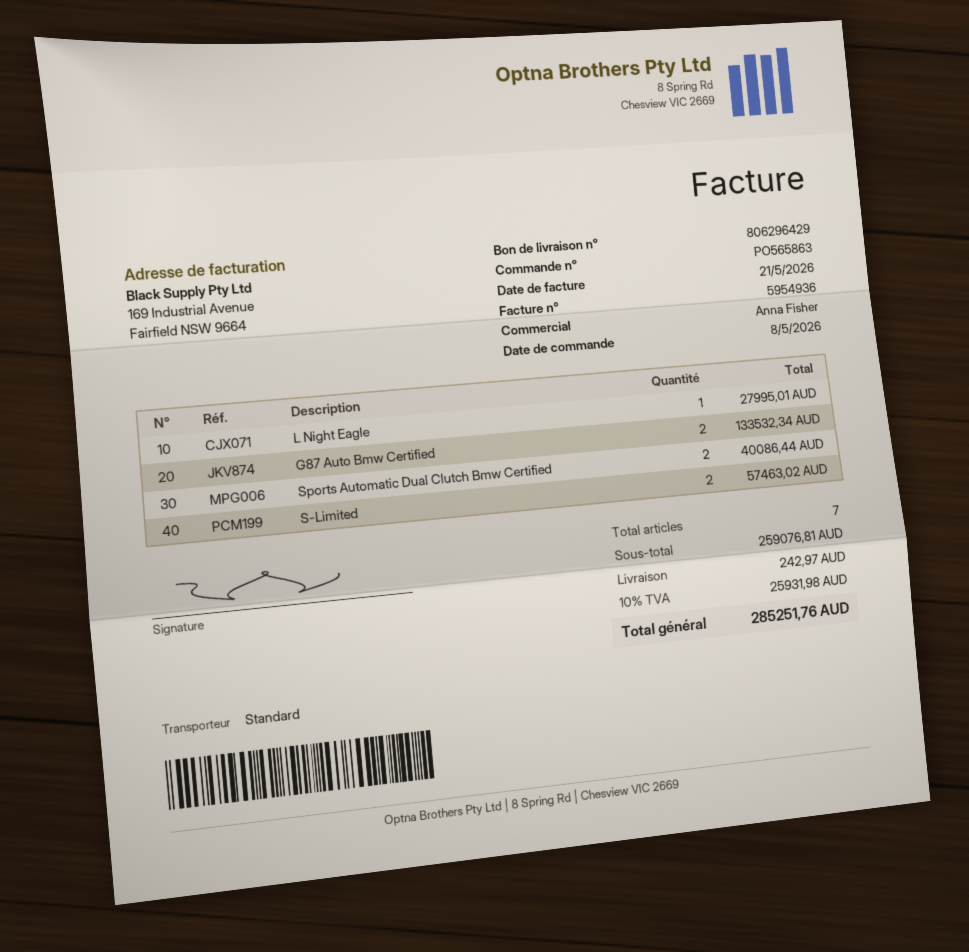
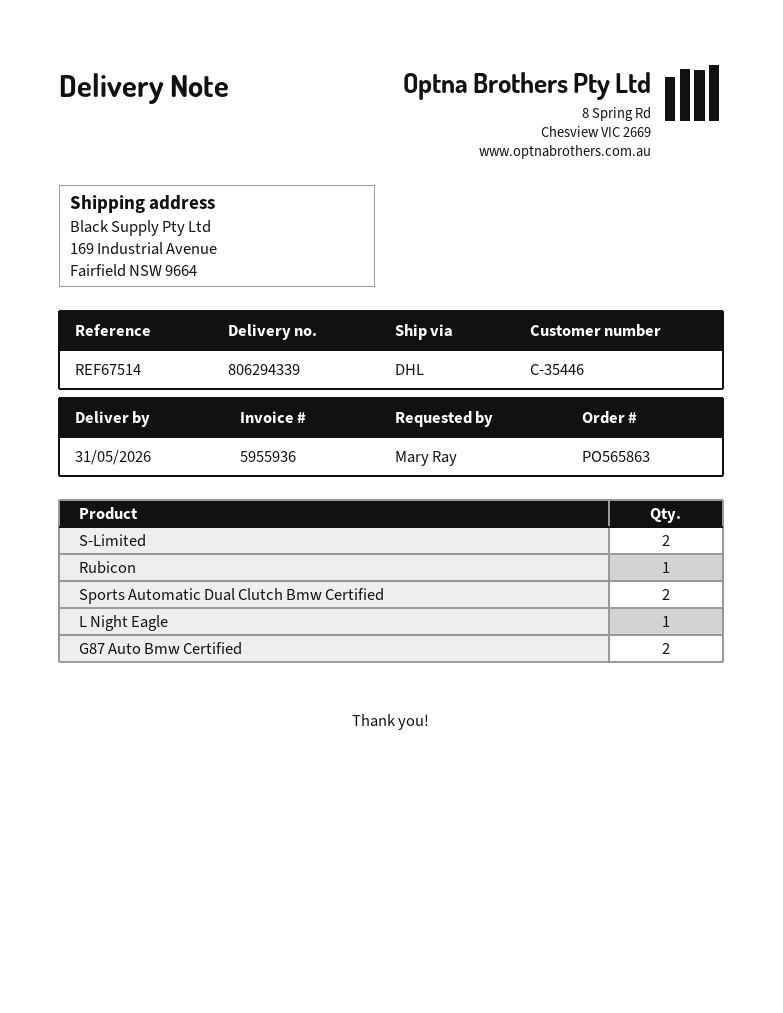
delivery note number: 806296429 -> 806294339
invoice number: 5954936 -> 5955936
shipping method: standard -> DHL
Rubicon: none -> 1

